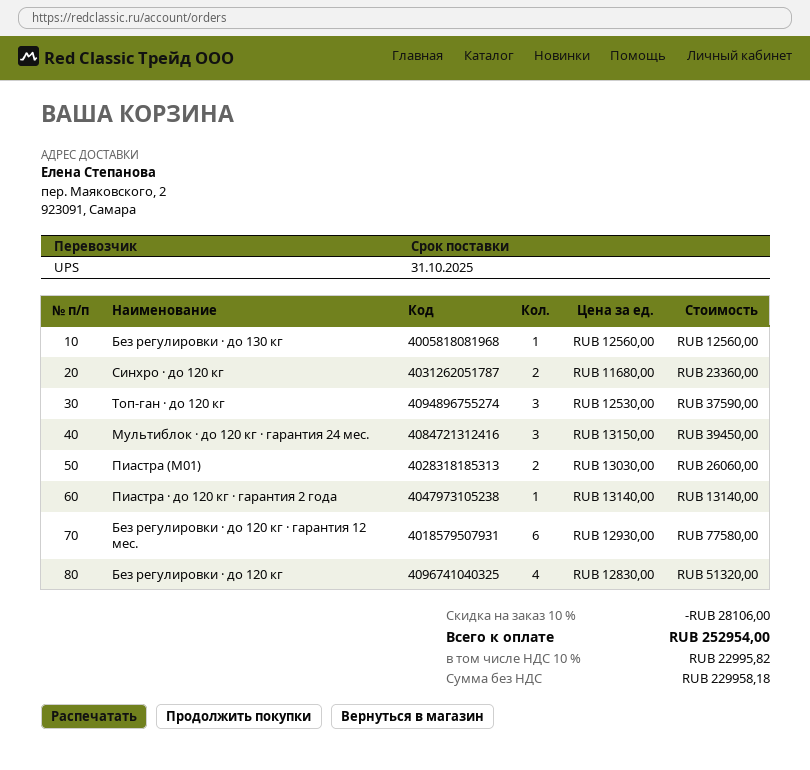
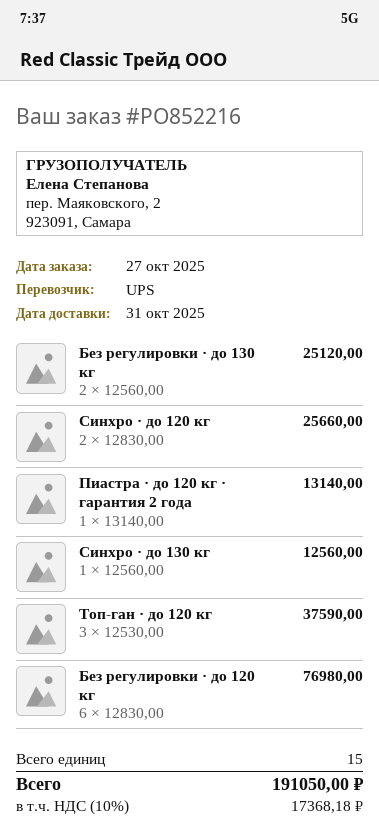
Без регулировки · до 130 кг: 1 x 12560.00 = 12560.00 -> 2 x 12560.00 = 25120.00
Синхро · до 120 кг: 2 x 11680.00 = 23360.00 -> 2 x 12830.00 = 25660.00
Мультиблок · до 120 кг · гарантия 24 мес.: 3 x 13150.00 = 39450.00 -> none
Пиастра (M01): 2 x 13030.00 = 26060.00 -> none
Без регулировки · до 120 кг · гарантия 12 мес.: 6 x 12930.00 = 77580.00 -> none
Без регулировки · до 120 кг: 4 x 12830.00 = 51320.00 -> 6 x 12830.00 = 76980.00
Синхро · до 130 кг: none -> 1 x 12560.00 = 12560.00
discount: 10% = 28106.00 -> none
tax: 10% = 22995.82 -> 10% = 17368.18
total: 252954.00 -> 191050.00

